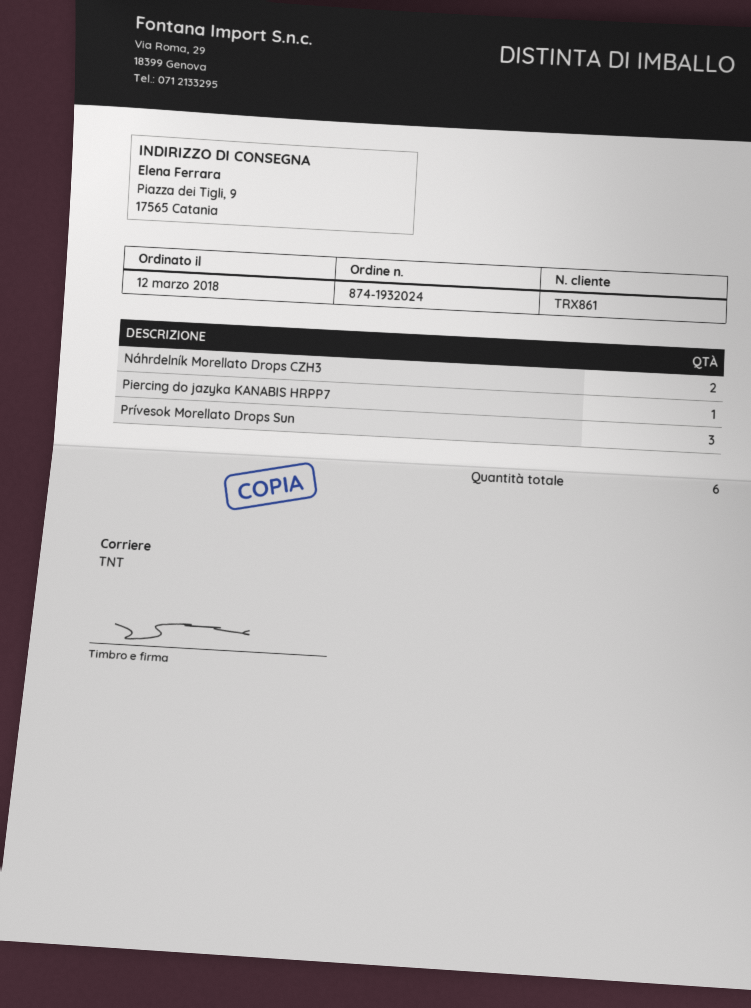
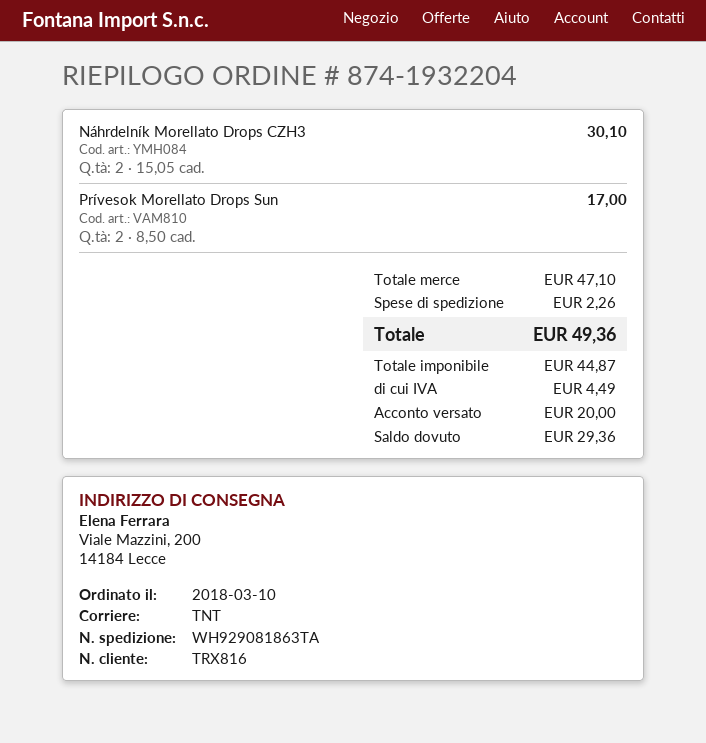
order number: 874-1932024 -> 874-1932204
order date: 2018-03-12 -> 2018-03-10
customer number: TRX861 -> TRX816
ship to: Piazza dei Tigli, 9, 17565 Catania -> Viale Mazzini, 200, 14184 Lecce
Piercing do jazyka KANABIS HRPP7: 1 -> none
Prívesok Morellato Drops Sun: 3 -> 2

